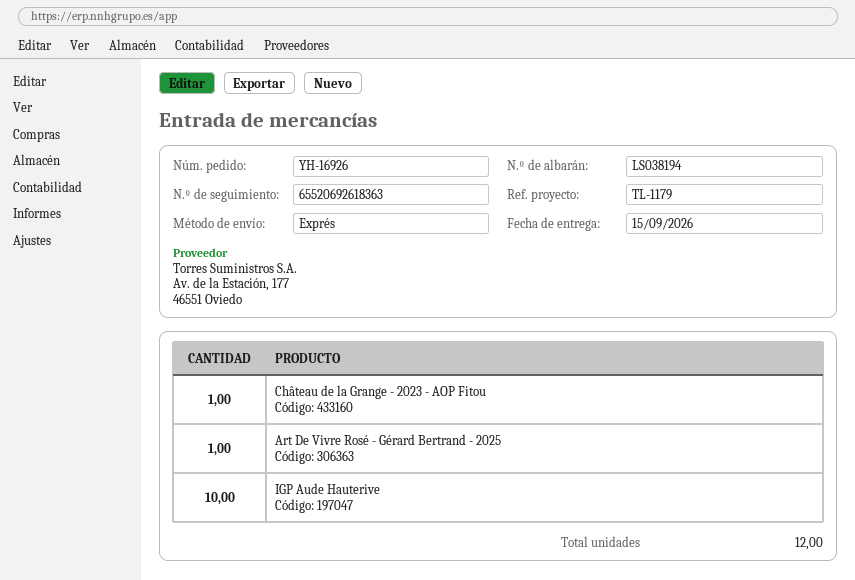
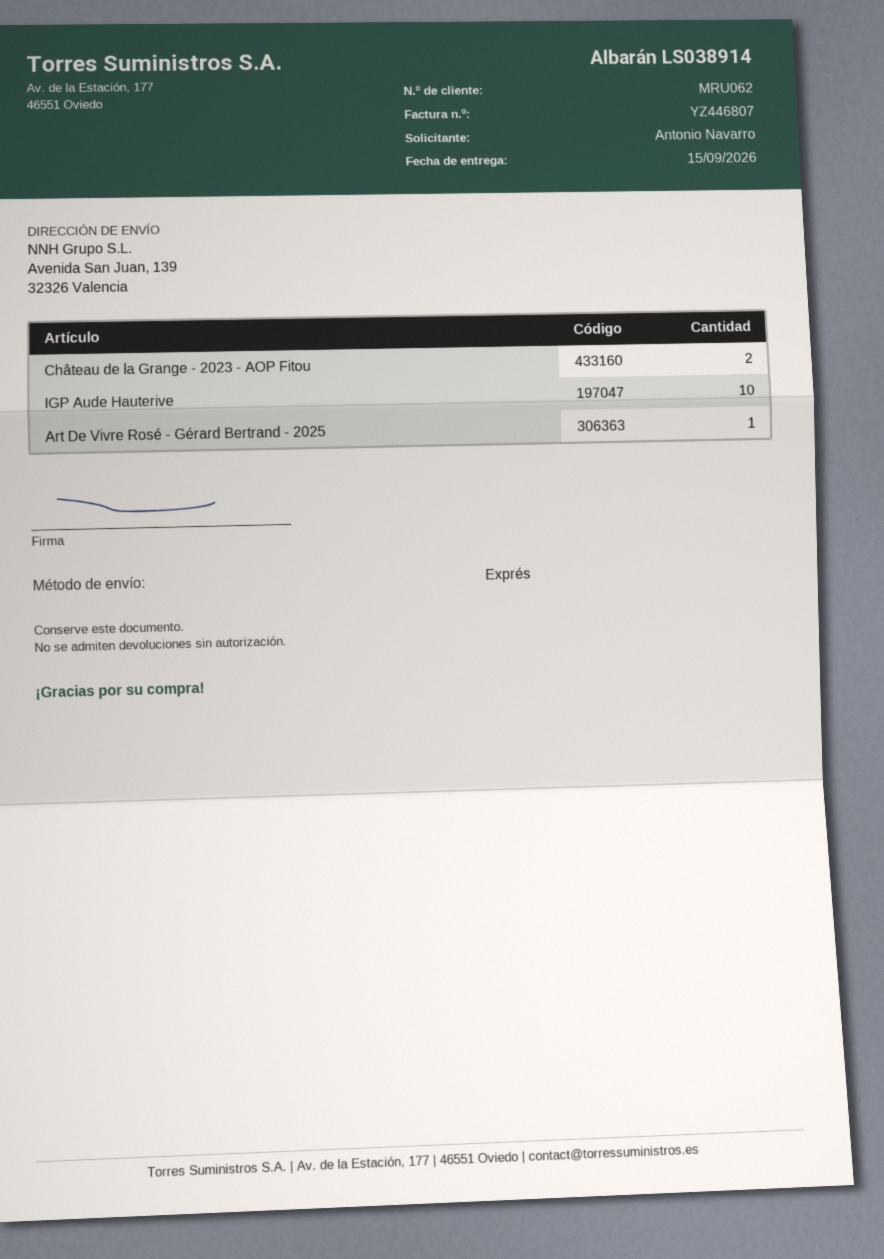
delivery note number: LS038194 -> LS038914
Château de la Grange - 2023 - AOP Fitou: 1 -> 2

